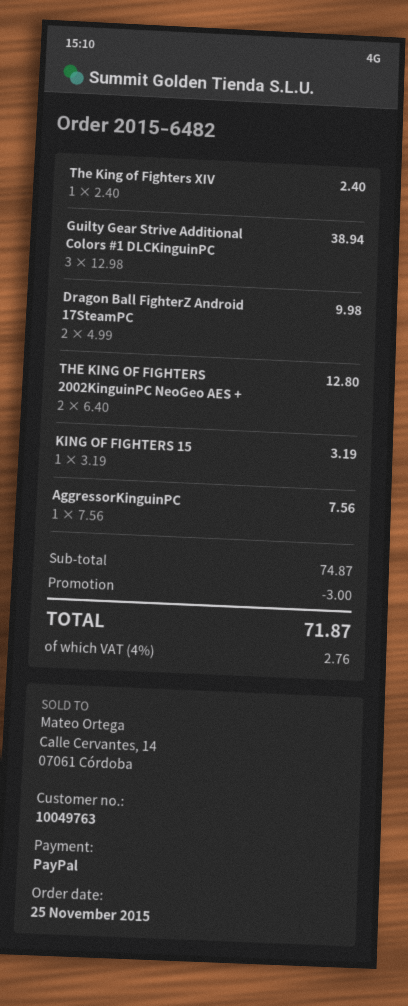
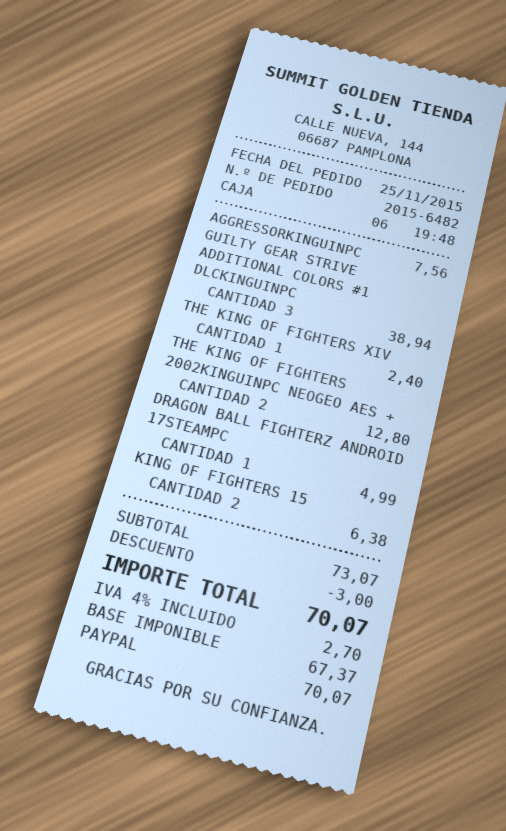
Dragon Ball FighterZ Android 17SteamPC: 2 for 9.98 -> 1 for 4.99
KING OF FIGHTERS 15: 1 for 3.19 -> 2 for 6.38
subtotal: 74.87 -> 73.07
tax: 4% = 2.76 -> 4% = 2.70
total: 71.87 -> 70.07

